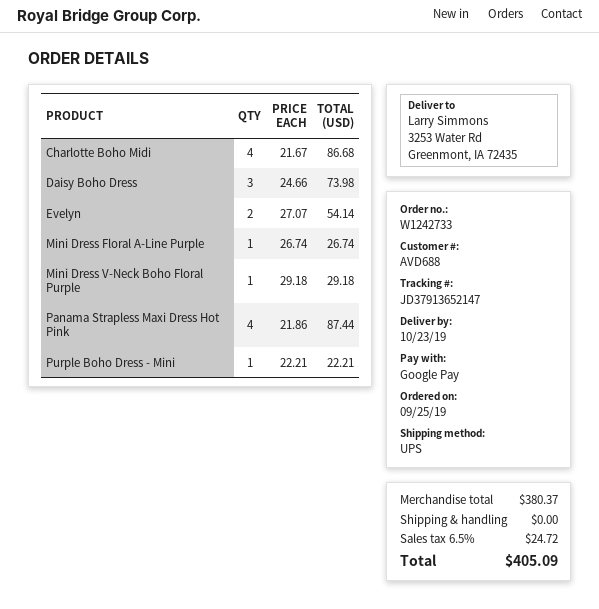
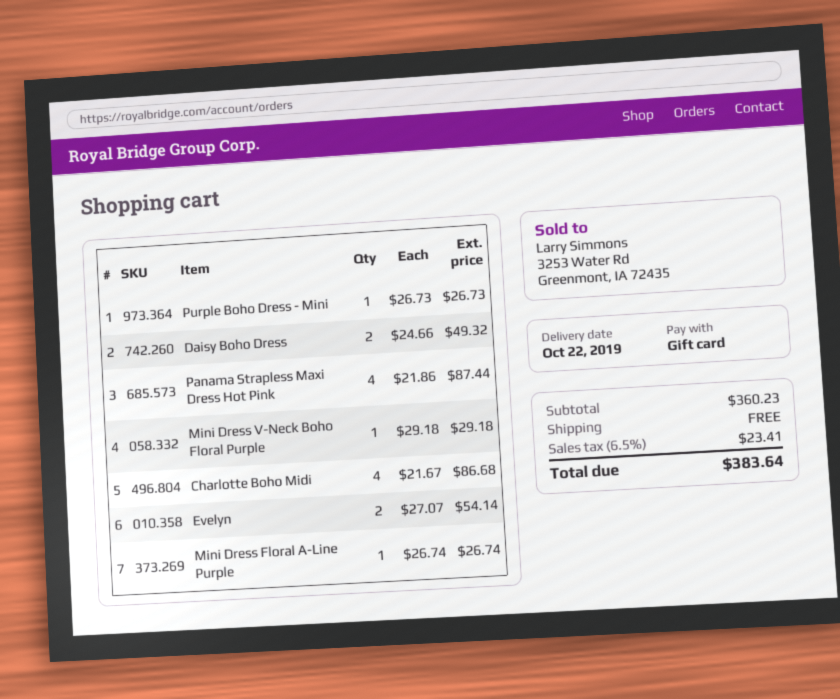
delivery date: 2019-10-23 -> 2019-10-22
payment method: Google Pay -> gift card
Daisy Boho Dress: 3 x 24.66 = 73.98 -> 2 x 24.66 = 49.32
Purple Boho Dress - Mini: 1 x 22.21 = 22.21 -> 1 x 26.73 = 26.73
subtotal: 380.37 -> 360.23
tax: 6.5% = 24.72 -> 6.5% = 23.41
total: 405.09 -> 383.64

